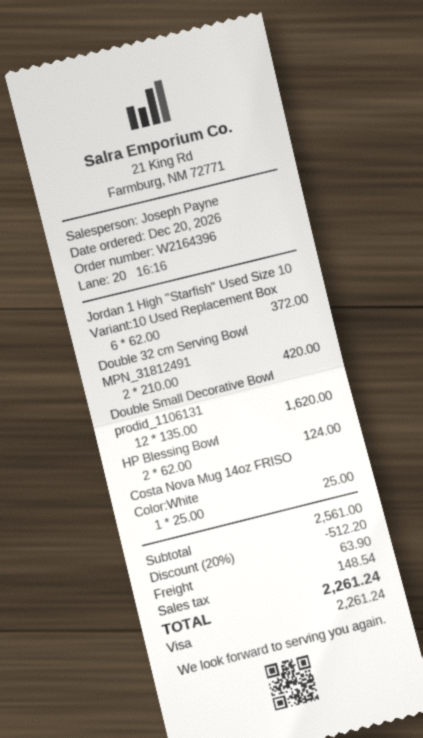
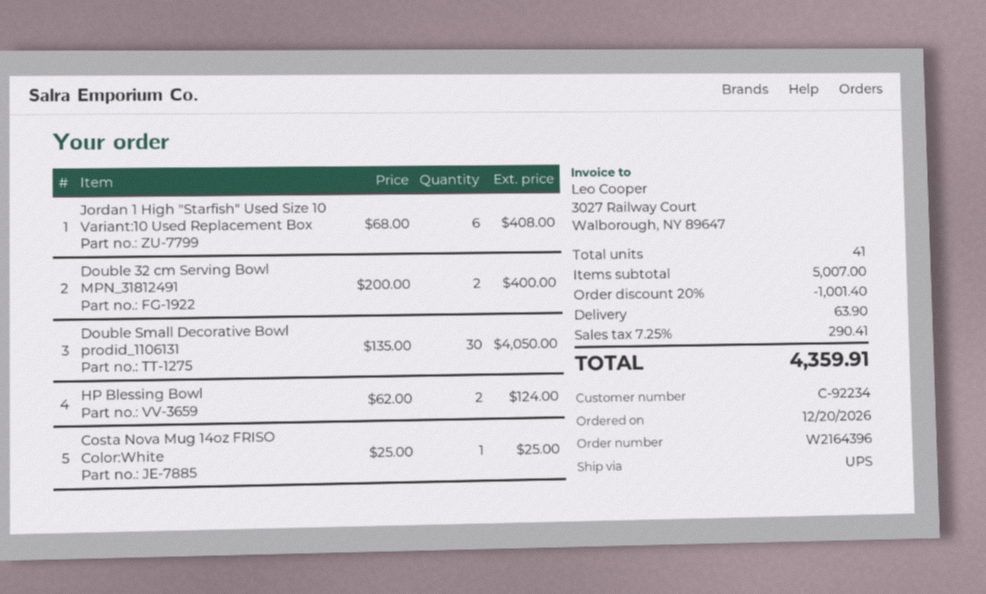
Jordan 1 High "Starfish" Used Size 10 Variant:10 Used Replacement Box: 6 x 62.00 = 372.00 -> 6 x 68.00 = 408.00
Double 32 cm Serving Bowl MPN_31812491: 2 x 210.00 = 420.00 -> 2 x 200.00 = 400.00
Double Small Decorative Bowl prodid_1106131: 12 x 135.00 = 1620.00 -> 30 x 135.00 = 4050.00
subtotal: 2561.00 -> 5007.00
discount: 20% = 512.20 -> 20% = 1001.40
tax: 148.54 -> 290.41
total: 2261.24 -> 4359.91

